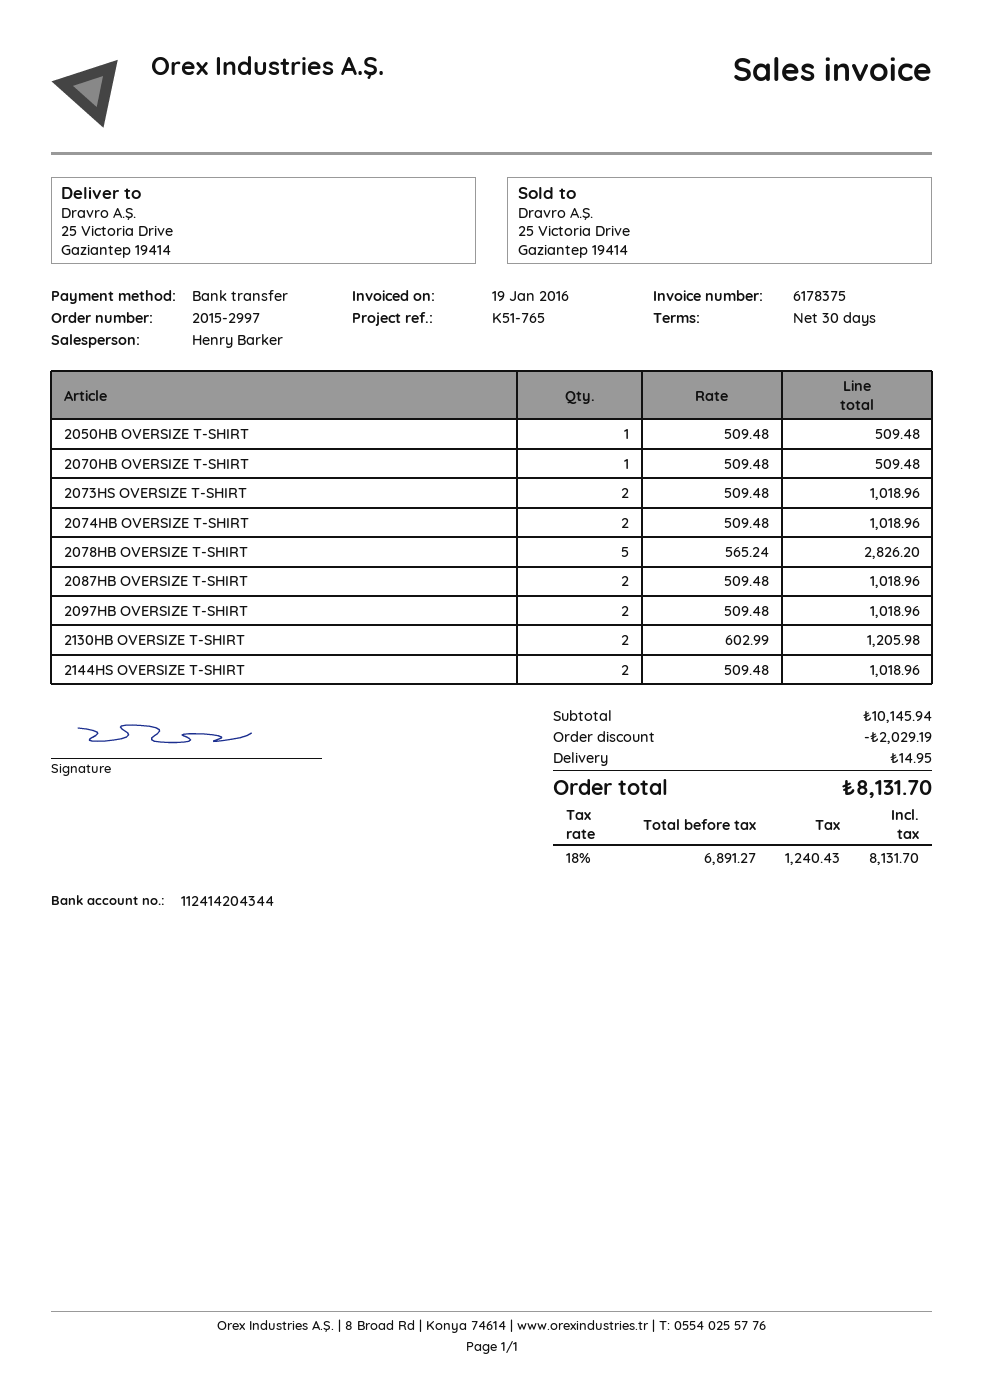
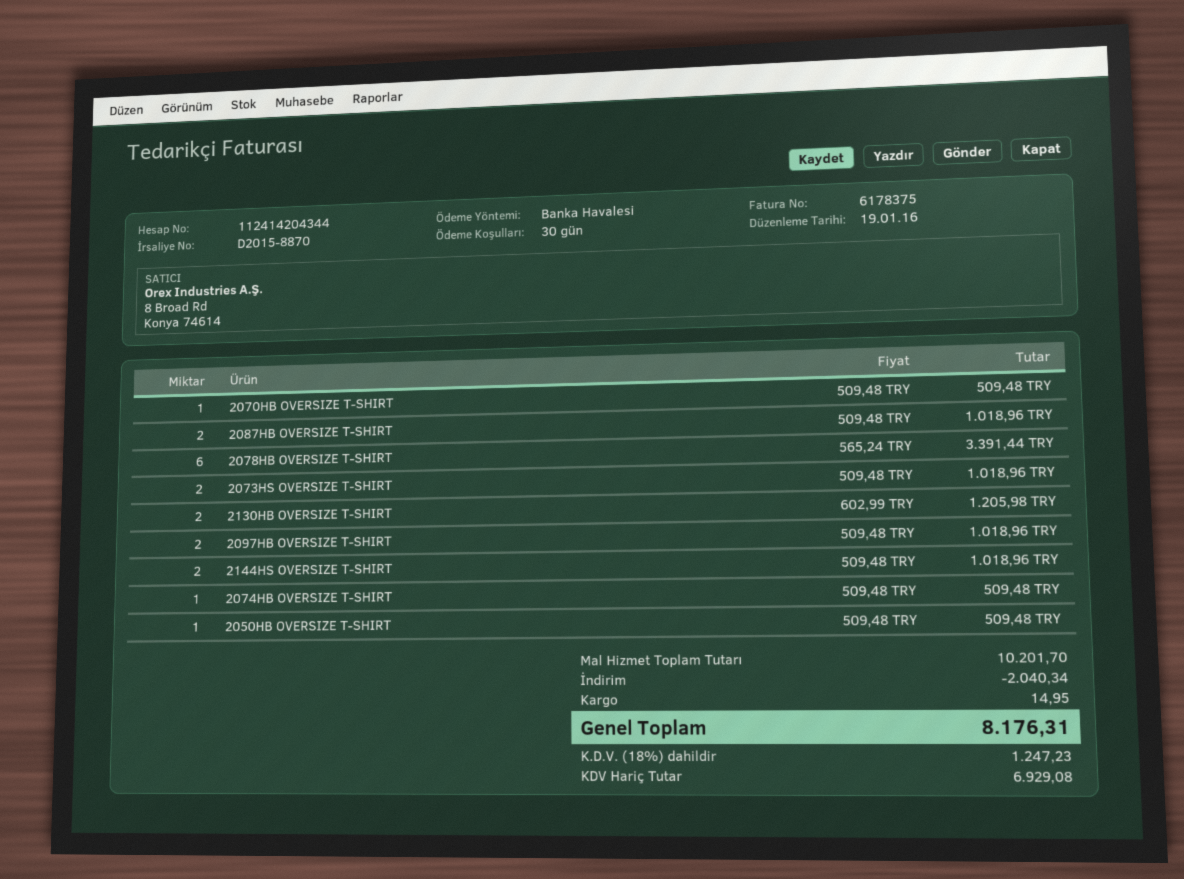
2074HB OVERSIZE T-SHIRT: 2 x 509.48 = 1018.96 -> 1 x 509.48 = 509.48
2078HB OVERSIZE T-SHIRT: 5 x 565.24 = 2826.20 -> 6 x 565.24 = 3391.44
subtotal: 10145.94 -> 10201.70
discount: 2029.19 -> 2040.34
net: 6891.27 -> 6929.08
tax: 18% = 1240.43 -> 18% = 1247.23
total: 8131.70 -> 8176.31

